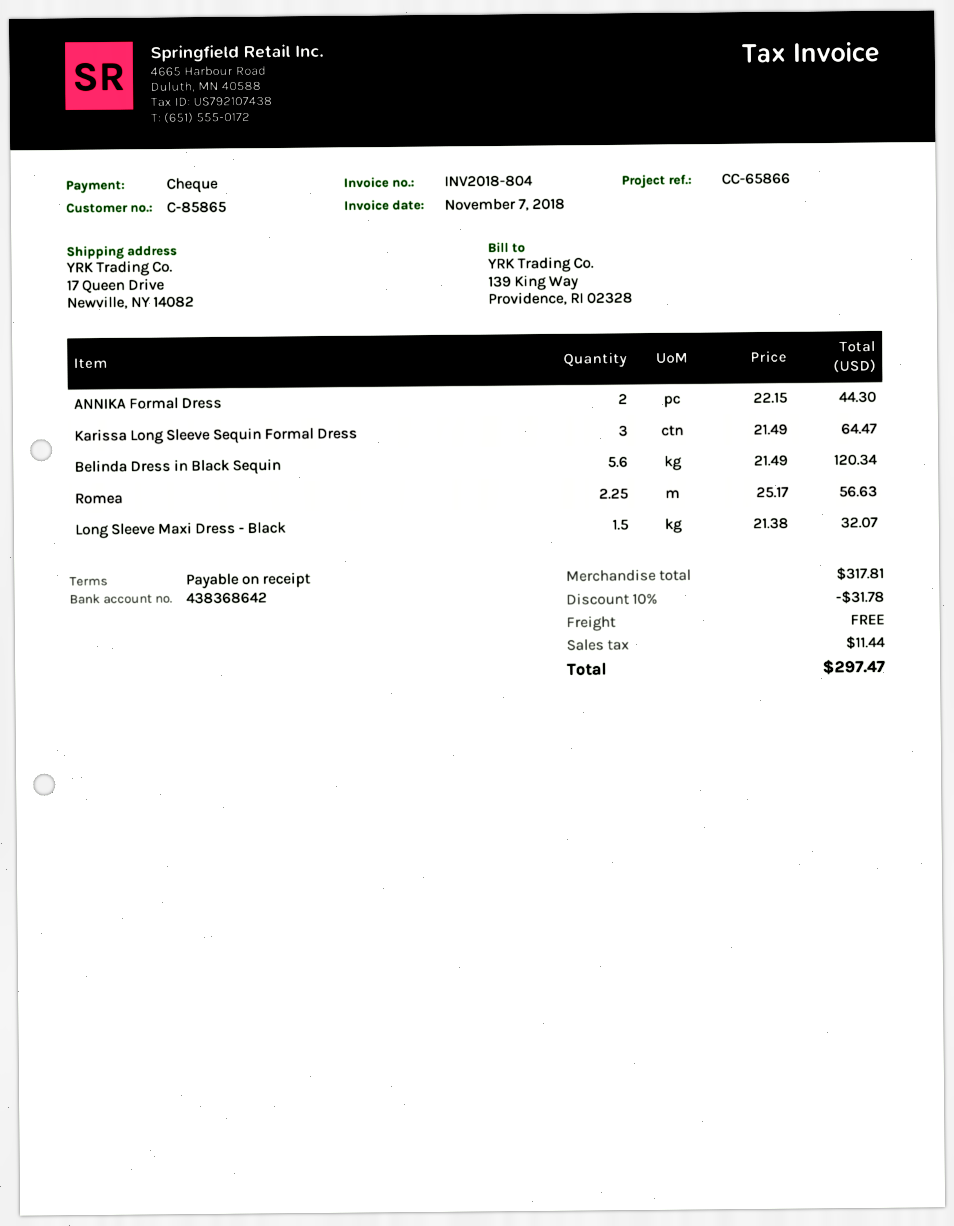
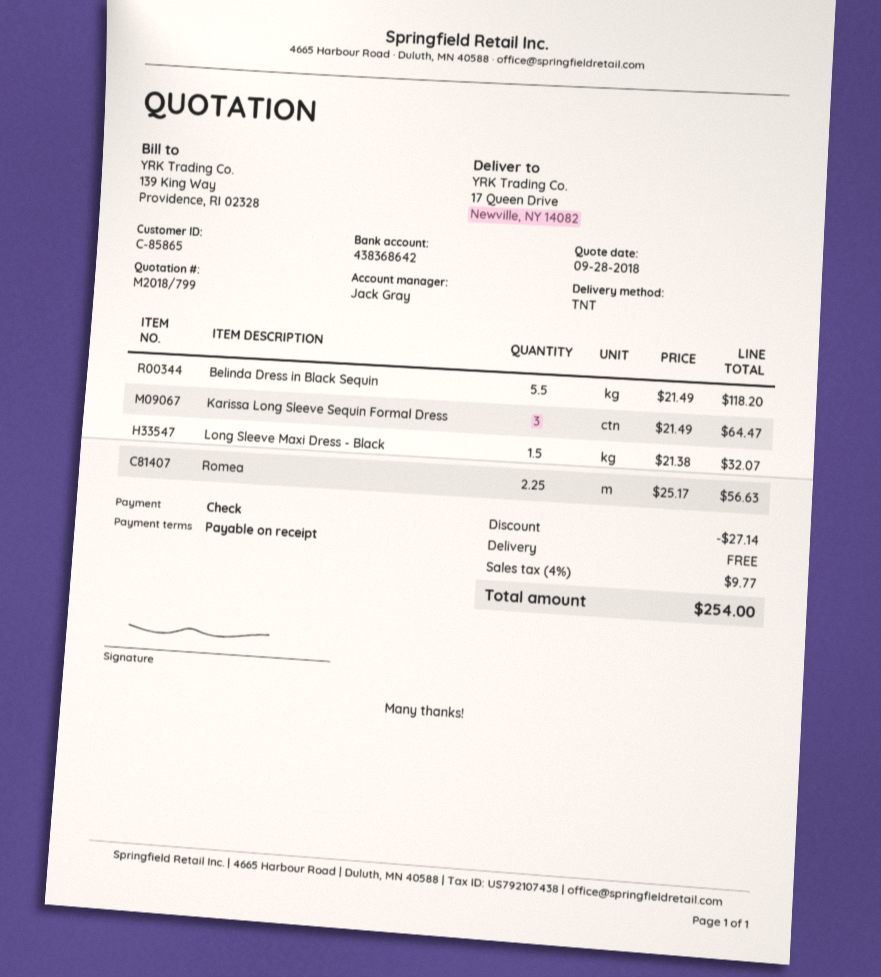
ANNIKA Formal Dress: 2 x 22.15 = 44.30 -> none
Belinda Dress in Black Sequin: 5.6 x 21.49 = 120.34 -> 5.5 x 21.49 = 118.20
discount: 31.78 -> 27.14
tax: 11.44 -> 9.77
total: 297.47 -> 254.00

